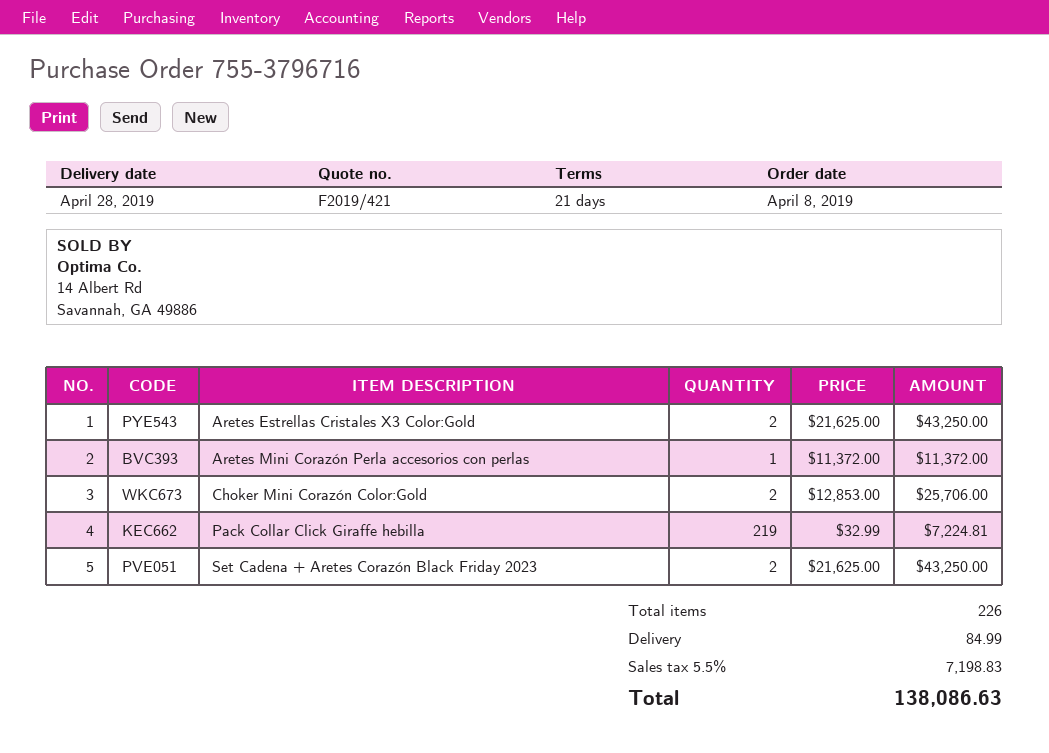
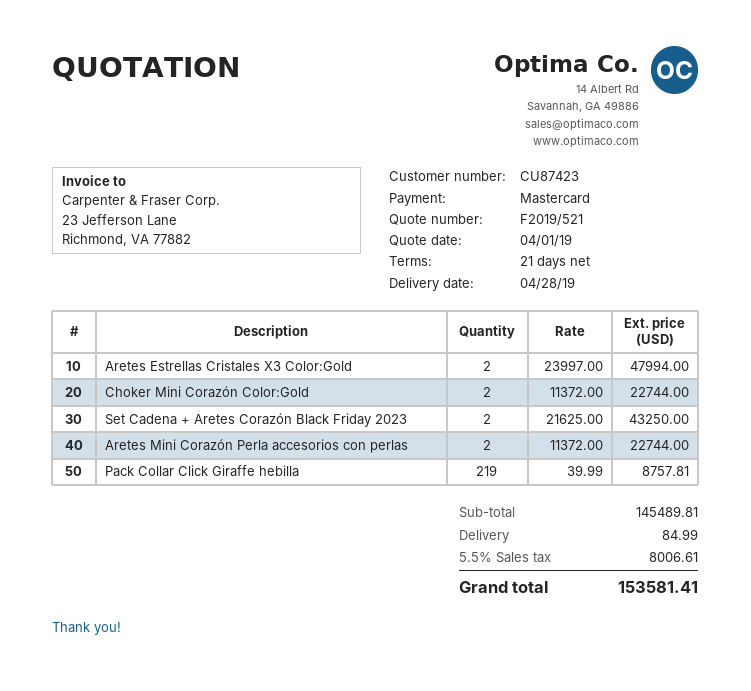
quote number: F2019/421 -> F2019/521
Aretes Estrellas Cristales X3 Color:Gold: 2 x 21625.00 = 43250.00 -> 2 x 23997.00 = 47994.00
Aretes Mini Corazón Perla accesorios con perlas: 1 x 11372.00 = 11372.00 -> 2 x 11372.00 = 22744.00
Choker Mini Corazón Color:Gold: 2 x 12853.00 = 25706.00 -> 2 x 11372.00 = 22744.00
Pack Collar Click Giraffe hebilla: 219 x 32.99 = 7224.81 -> 219 x 39.99 = 8757.81
tax: 5.5% = 7198.83 -> 5.5% = 8006.61
total: 138086.63 -> 153581.41

